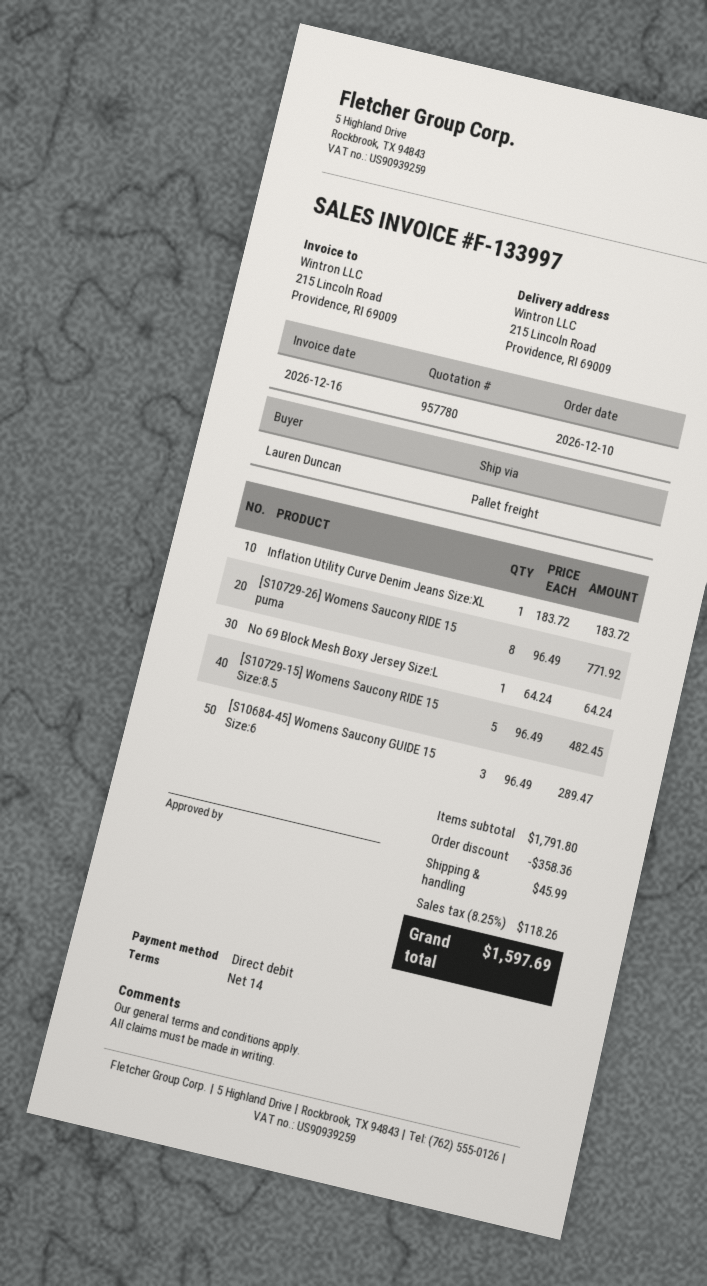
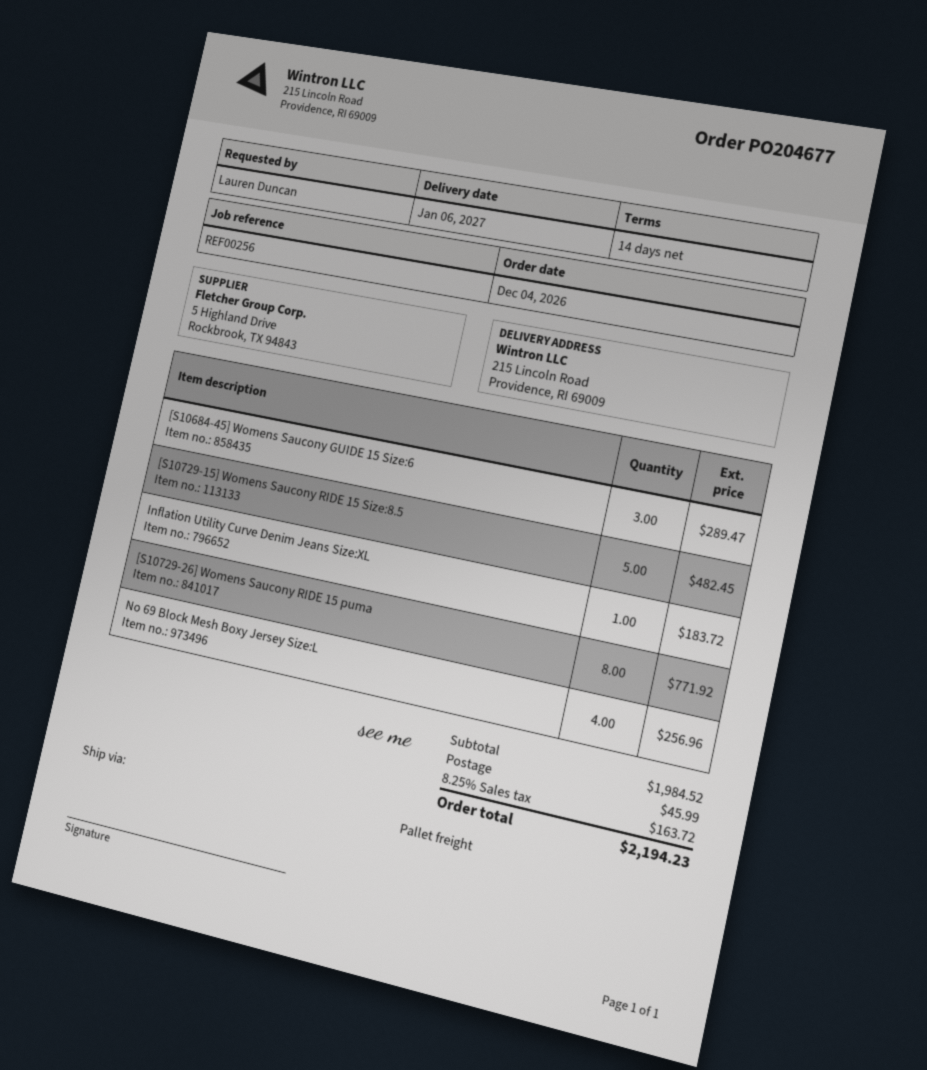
order date: 2026-12-10 -> 2026-12-04
No 69 Block Mesh Boxy Jersey Size:L: 1 for 64.24 -> 4 for 256.96
subtotal: 1791.80 -> 1984.52
discount: 358.36 -> none
tax: 8.25% = 118.26 -> 8.25% = 163.72
total: 1597.69 -> 2194.23

